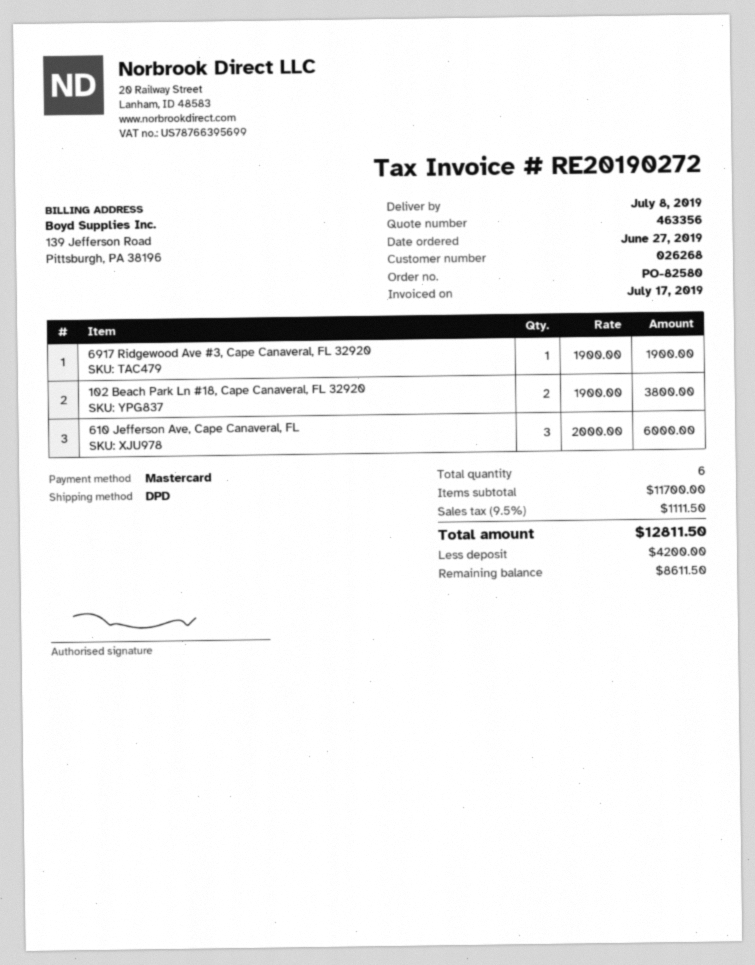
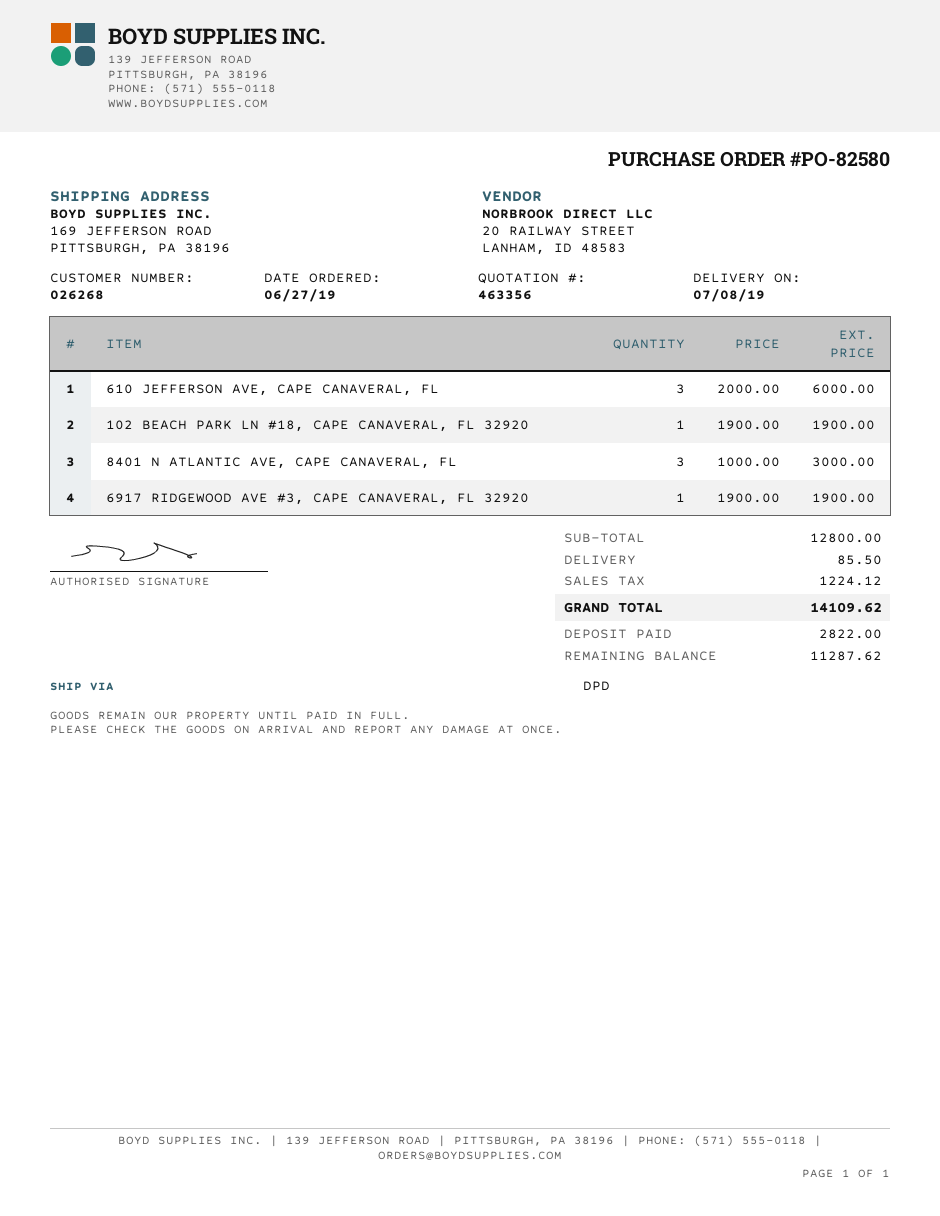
102 Beach Park Ln #18, Cape Canaveral, FL 32920: 2 x 1900.00 = 3800.00 -> 1 x 1900.00 = 1900.00
8401 N ATLANTIC AVE, CAPE CANAVERAL, FL: none -> 3 x 1000.00 = 3000.00
subtotal: 11700.00 -> 12800.00
shipping: none -> 85.50
tax: 1111.50 -> 1224.12
total: 12811.50 -> 14109.62
deposit: 4200.00 -> 2822.00
balance: 8611.50 -> 11287.62

